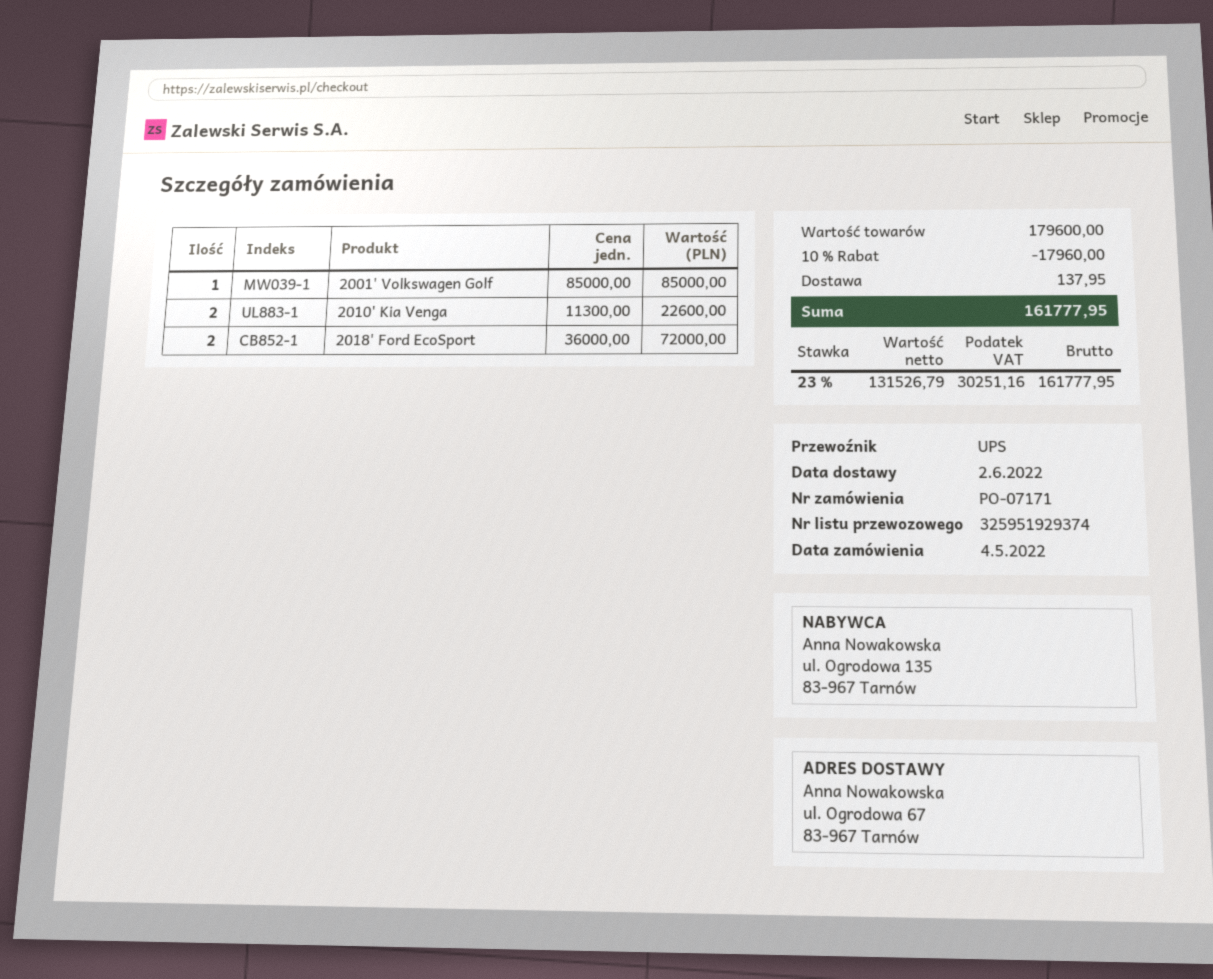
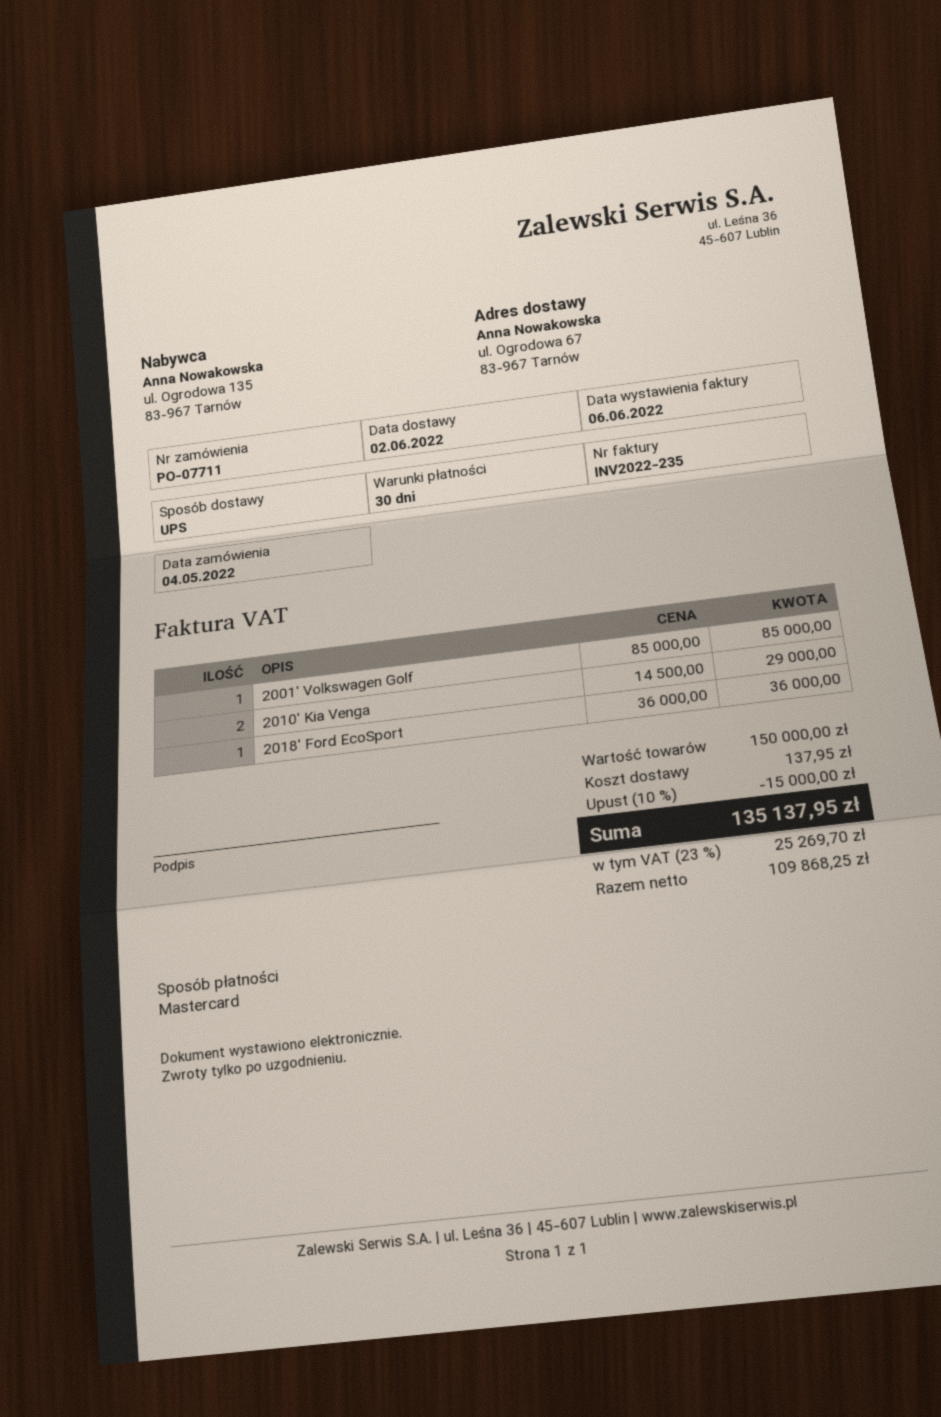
order number: PO-07171 -> PO-07711
2010' Kia Venga: 2 x 11300.00 = 22600.00 -> 2 x 14500.00 = 29000.00
2018' Ford EcoSport: 2 x 36000.00 = 72000.00 -> 1 x 36000.00 = 36000.00
subtotal: 179600.00 -> 150000.00
discount: 10% = 17960.00 -> 10% = 15000.00
net: 131526.79 -> 109868.25
tax: 23% = 30251.16 -> 23% = 25269.70
total: 161777.95 -> 135137.95

